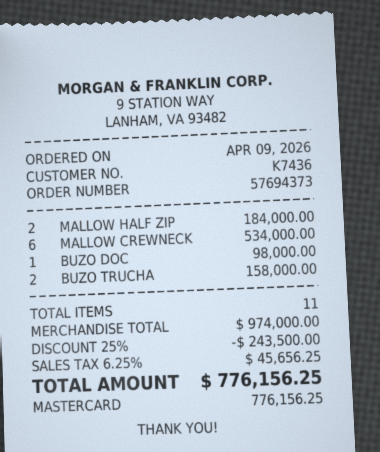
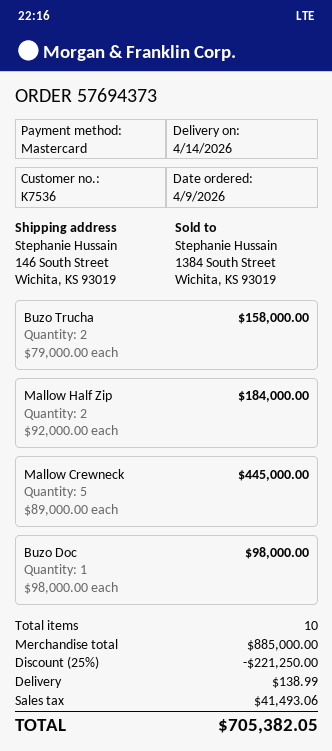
customer number: K7436 -> K7536
MALLOW CREWNECK: 6 for 534000.00 -> 5 for 445000.00
total quantity: 11 -> 10
subtotal: 974000.00 -> 885000.00
discount: 25% = 243500.00 -> 25% = 221250.00
shipping: none -> 138.99
tax: 45656.25 -> 41493.06
total: 776156.25 -> 705382.05

